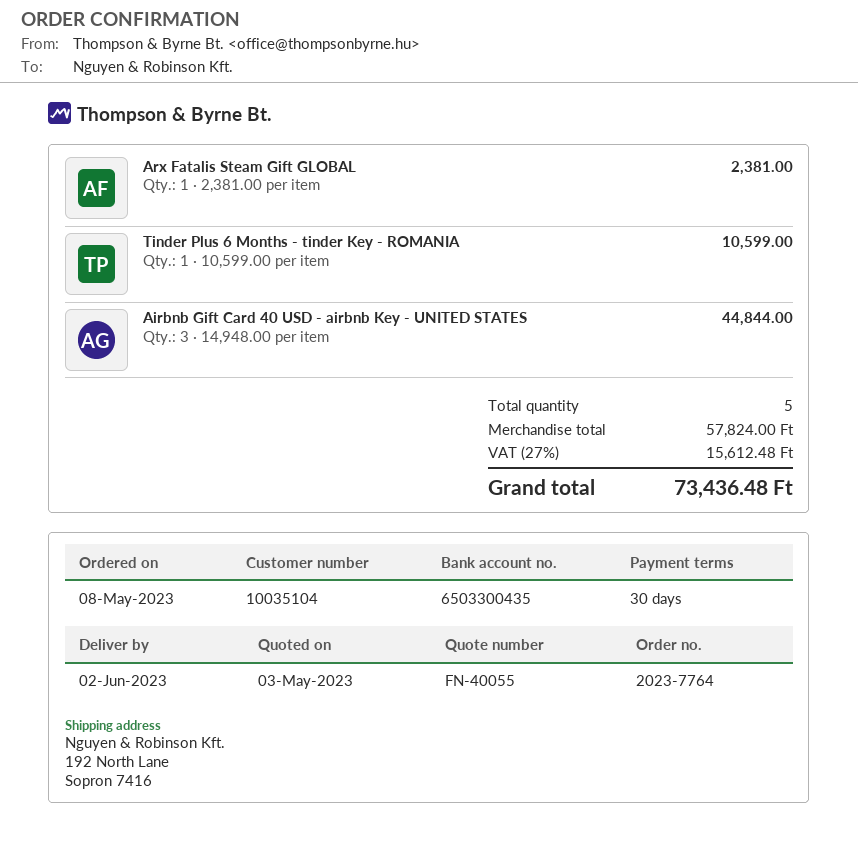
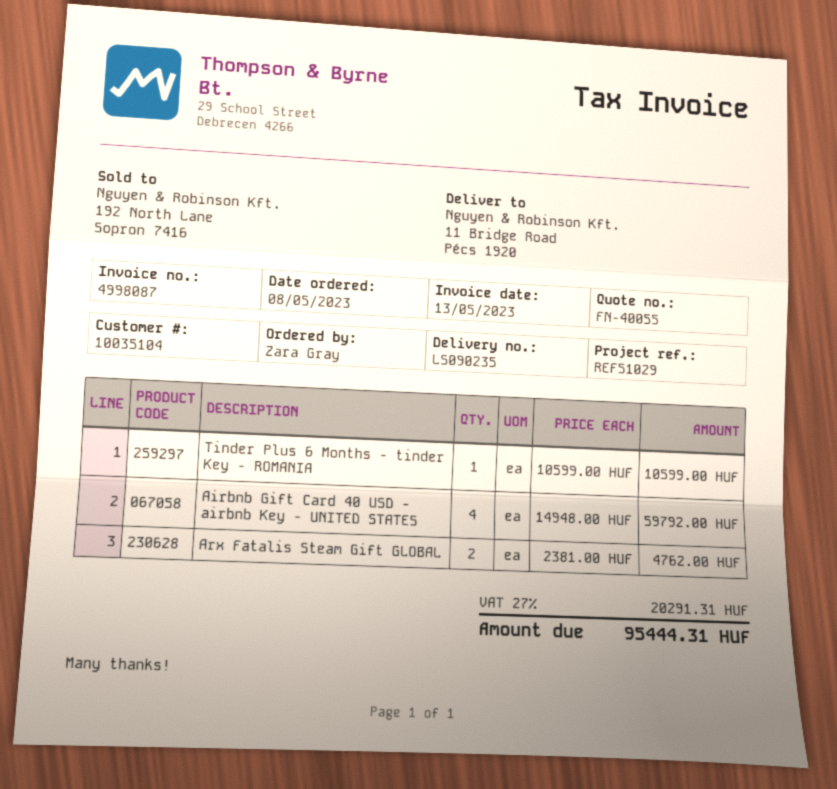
ship to: 192 North Lane, Sopron 7416 -> 11 Bridge Road, Pécs 1920
Arx Fatalis Steam Gift GLOBAL: 1 x 2381.00 = 2381.00 -> 2 x 2381.00 = 4762.00
Airbnb Gift Card 40 USD - airbnb Key - UNITED STATES: 3 x 14948.00 = 44844.00 -> 4 x 14948.00 = 59792.00
tax: 27% = 15612.48 -> 27% = 20291.31
total: 73436.48 -> 95444.31

